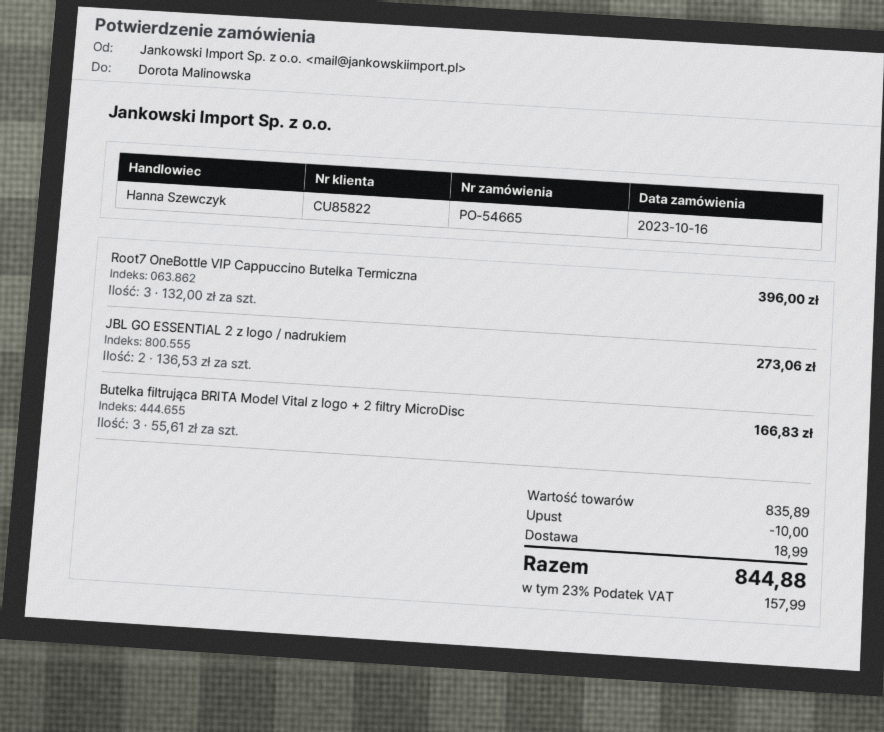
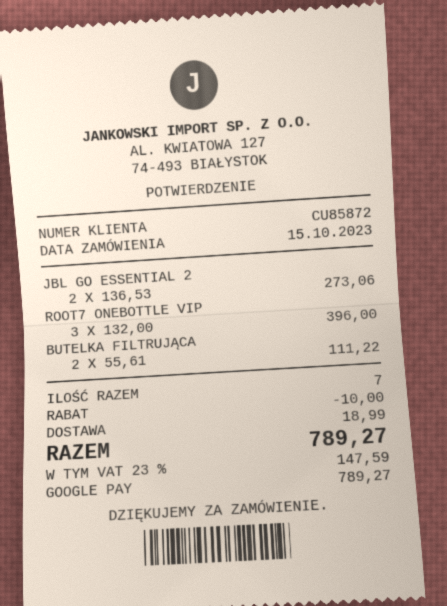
order date: 2023-10-16 -> 2023-10-15
customer number: CU85822 -> CU85872
Butelka filtrująca BRITA Model Vital z logo + 2 filtry MicroDisc: 3 x 55.61 = 166.83 -> 2 x 55.61 = 111.22
tax: 23% = 157.99 -> 23% = 147.59
total: 844.88 -> 789.27

